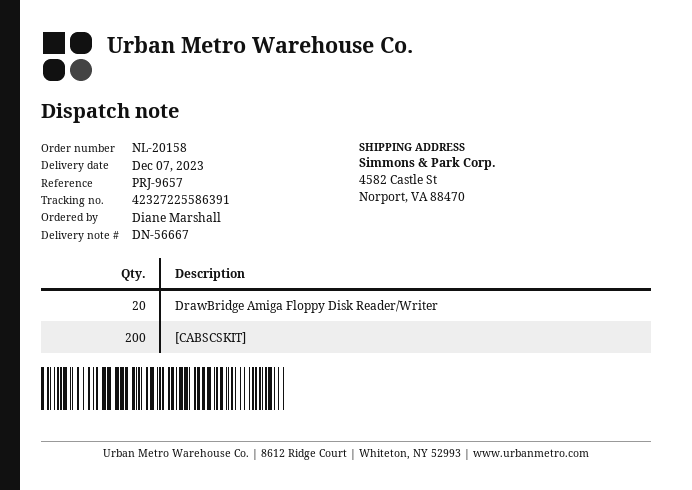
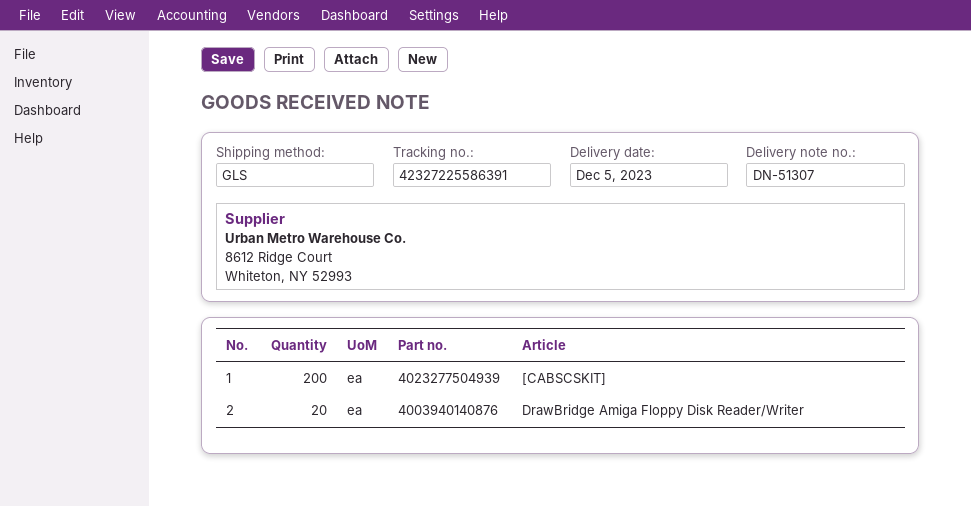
delivery note number: DN-56667 -> DN-51307
delivery date: 2023-12-07 -> 2023-12-05

